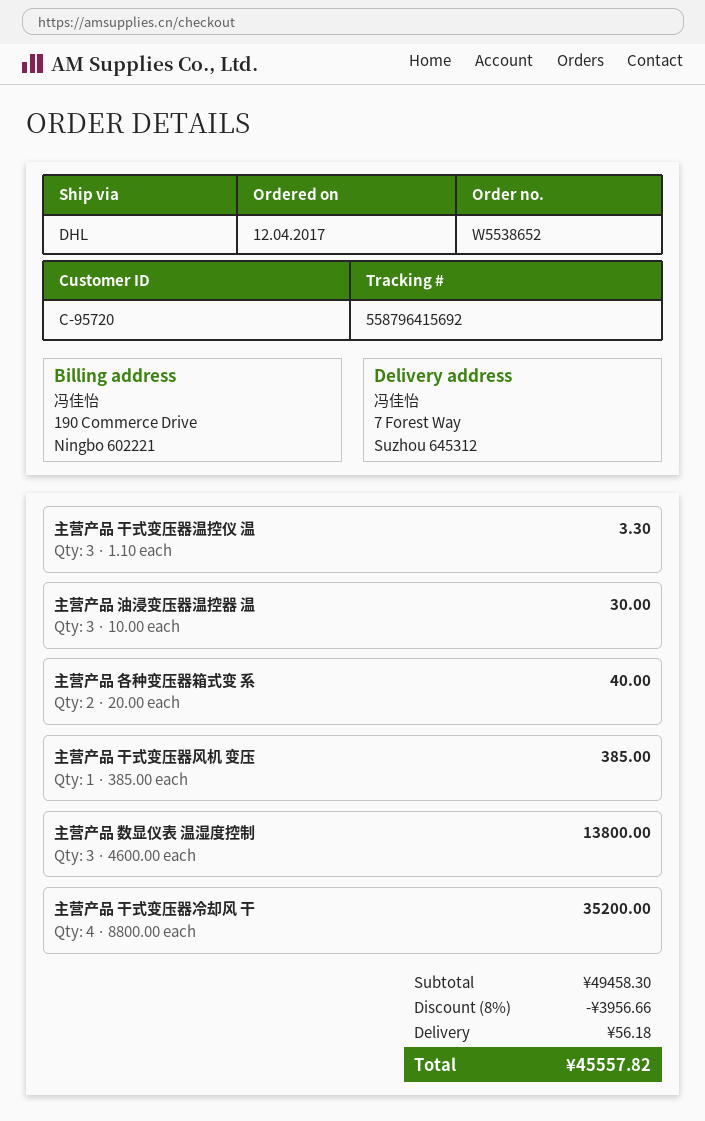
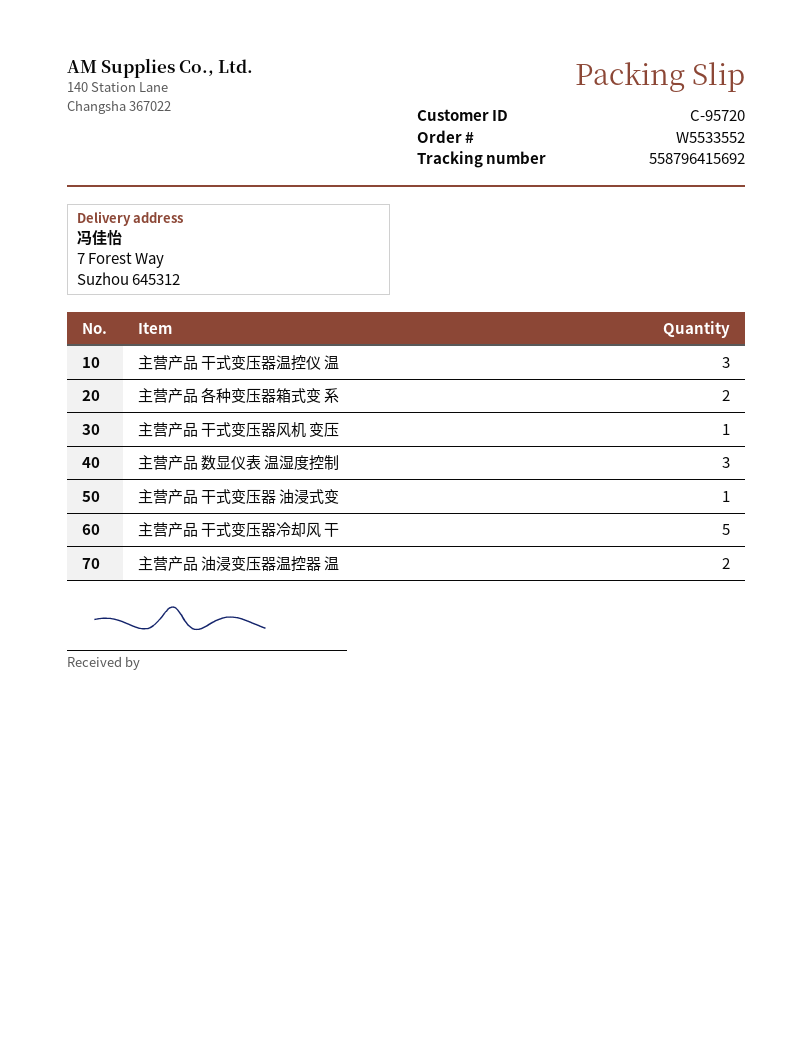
order number: W5538652 -> W5533552
主营产品 油浸变压器温控器 温: 3 -> 2
主营产品 干式变压器冷却风 干: 4 -> 5
主营产品 干式变压器 油浸式变: none -> 1

